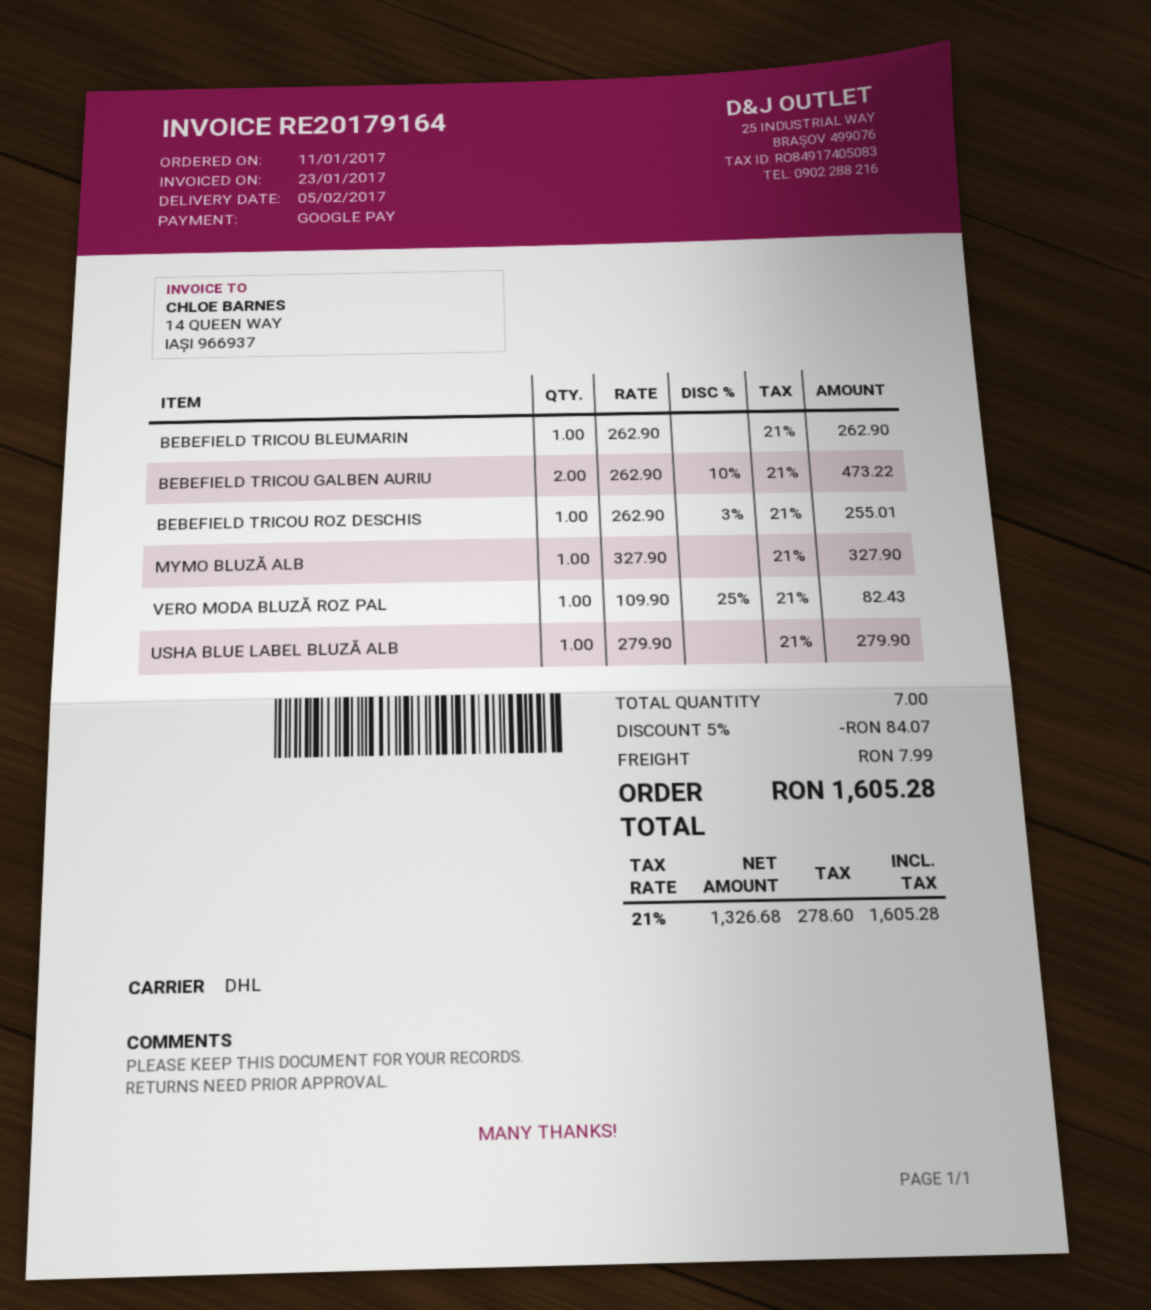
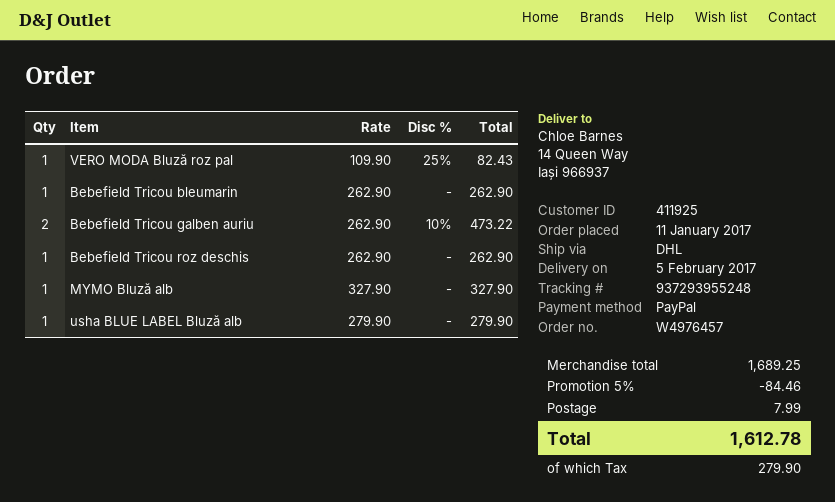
payment method: Google Pay -> PayPal
BEBEFIELD TRICOU ROZ DESCHIS: 1 x 262.90 - 3% = 255.01 -> 1 x 262.90 = 262.90
discount: 5% = 84.07 -> 5% = 84.46
tax: 278.60 -> 279.90
total: 1605.28 -> 1612.78

